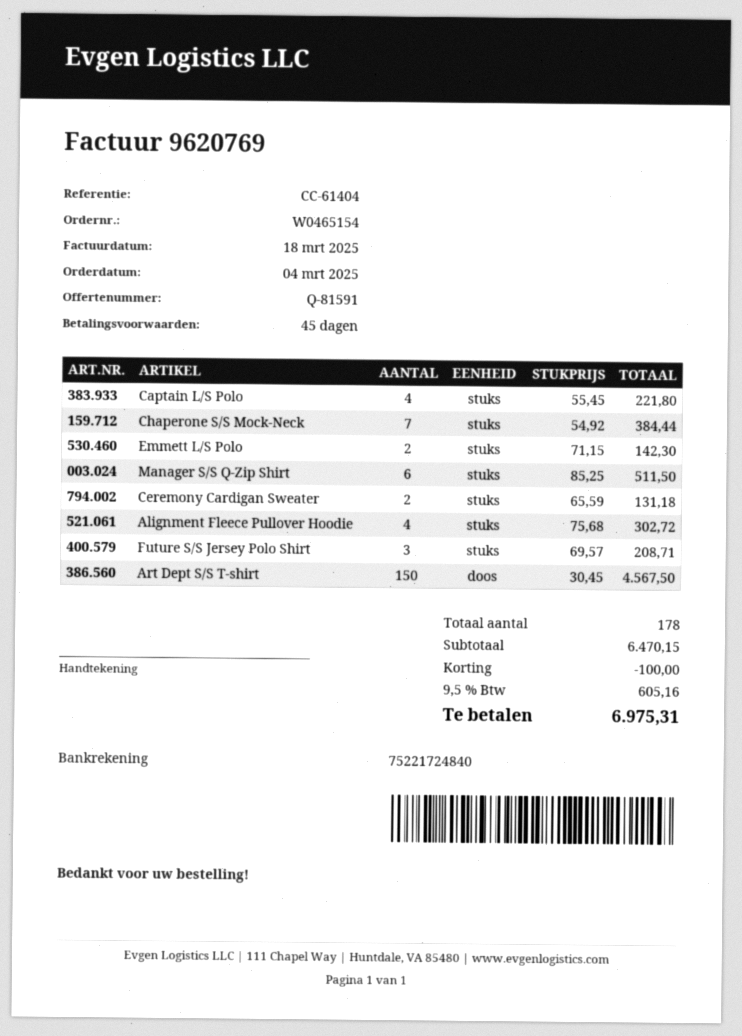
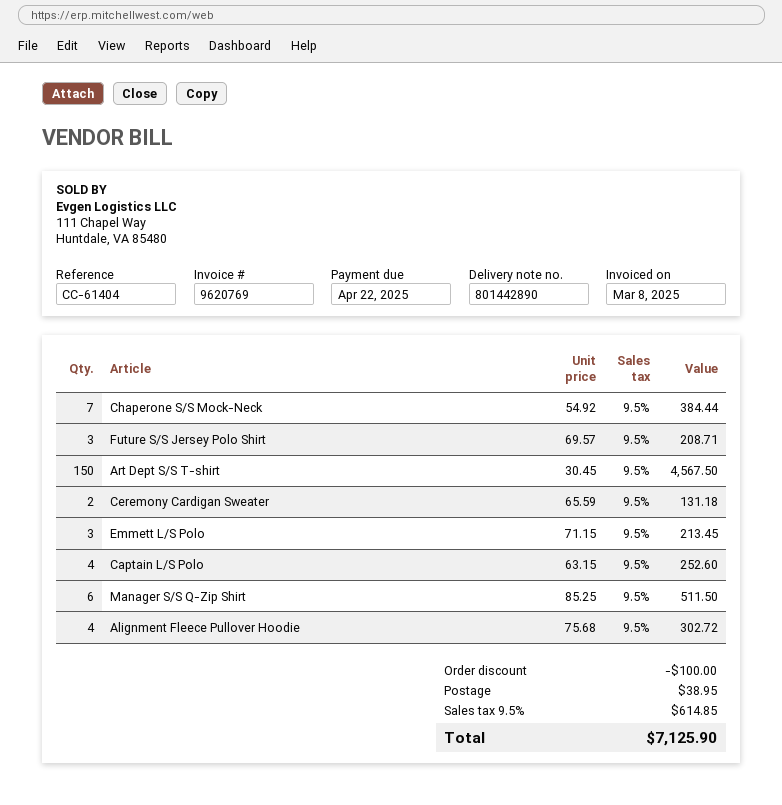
invoice date: 2025-03-18 -> 2025-03-08
Captain L/S Polo: 4 x 55.45 = 221.80 -> 4 x 63.15 = 252.60
Emmett L/S Polo: 2 x 71.15 = 142.30 -> 3 x 71.15 = 213.45
shipping: none -> 38.95
tax: 9.5% = 605.16 -> 9.5% = 614.85
total: 6975.31 -> 7125.90

